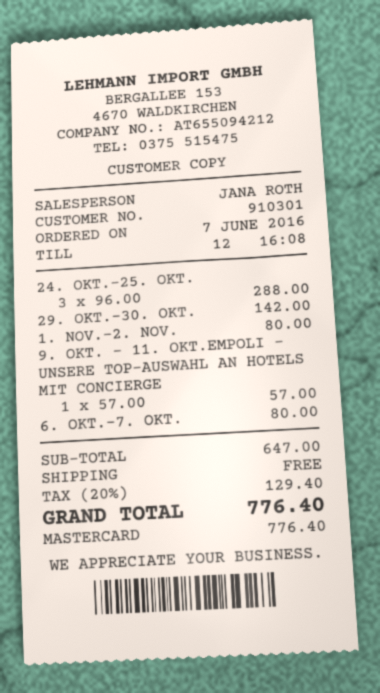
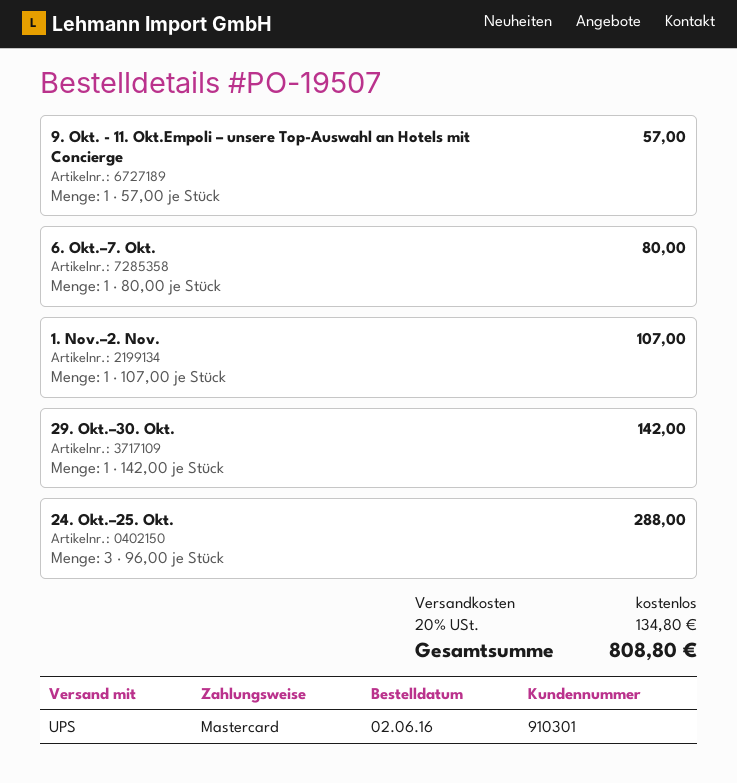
order date: 2016-06-07 -> 2016-06-02
1. NOV.–2. NOV.: 1 x 80.00 = 80.00 -> 1 x 107.00 = 107.00
tax: 20% = 129.40 -> 20% = 134.80
total: 776.40 -> 808.80

